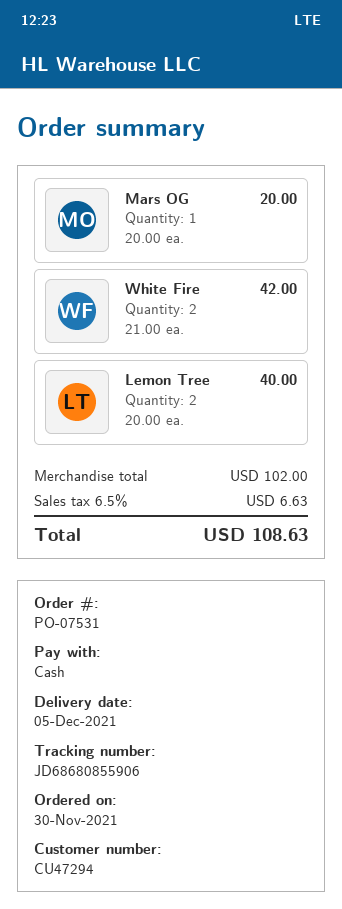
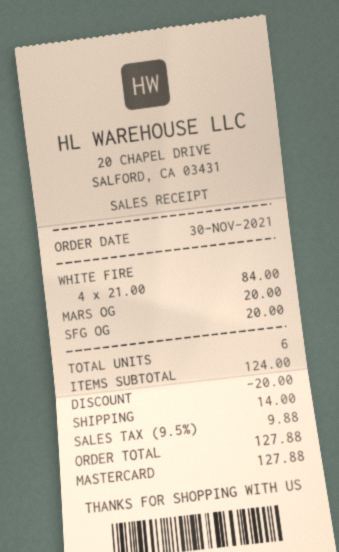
payment method: cash -> Mastercard
White Fire: 2 x 21.00 = 42.00 -> 4 x 21.00 = 84.00
Lemon Tree: 2 x 20.00 = 40.00 -> none
SFG OG: none -> 1 x 20.00 = 20.00
subtotal: 102.00 -> 124.00
discount: none -> 20.00
shipping: none -> 14.00
tax: 6.5% = 6.63 -> 9.5% = 9.88
total: 108.63 -> 127.88

